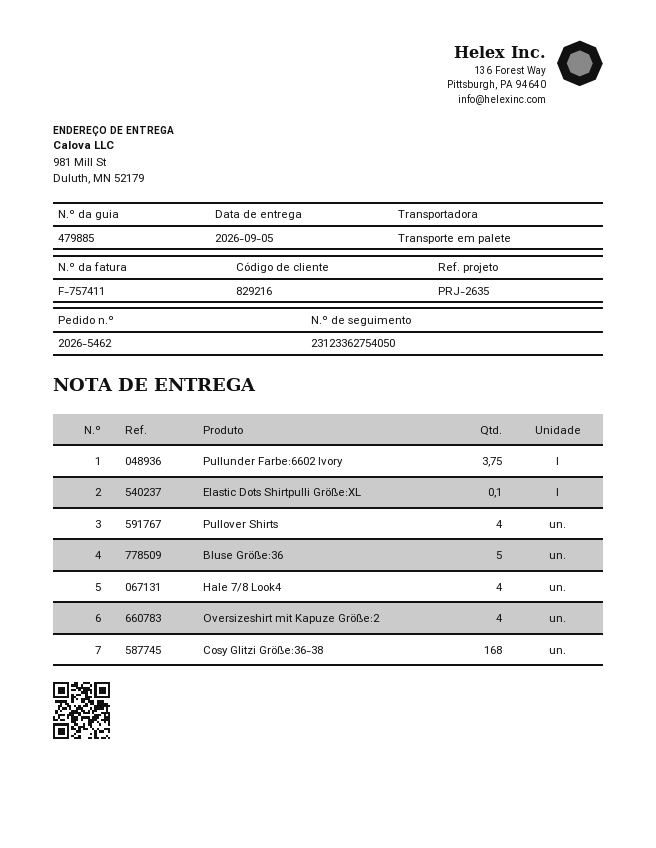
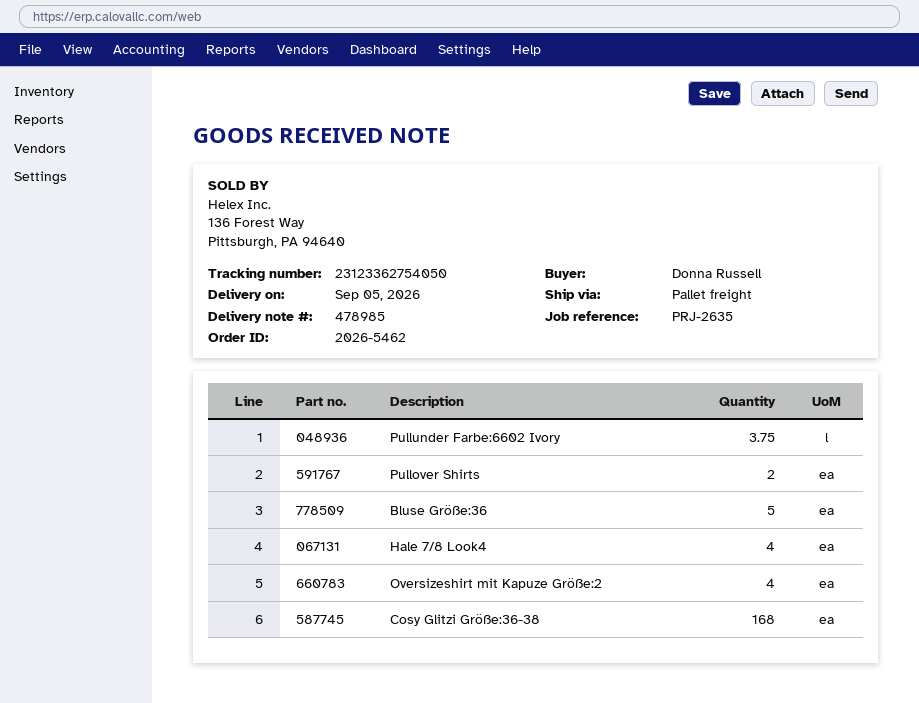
delivery note number: 479885 -> 478985
Elastic Dots Shirtpulli Größe:XL: 0.1 -> none
Pullover Shirts: 4 -> 2

